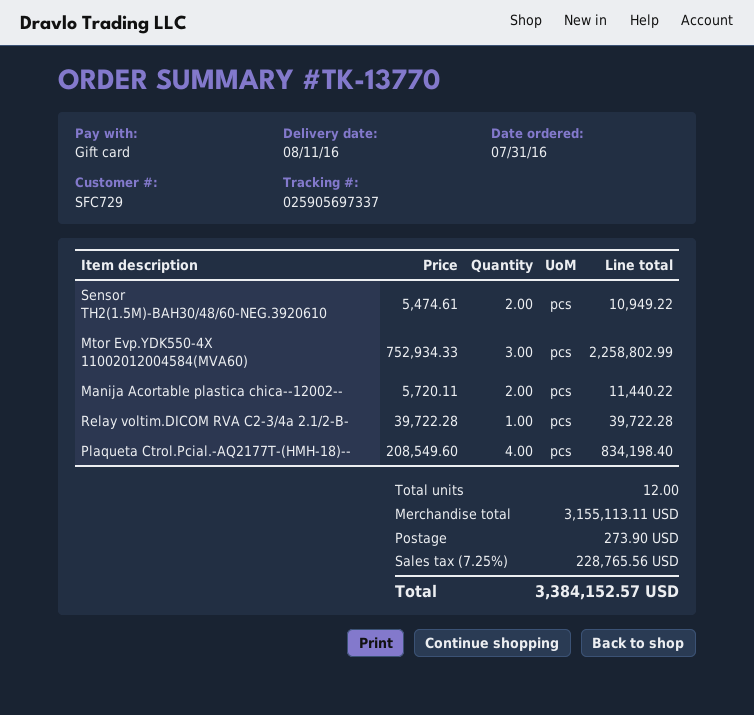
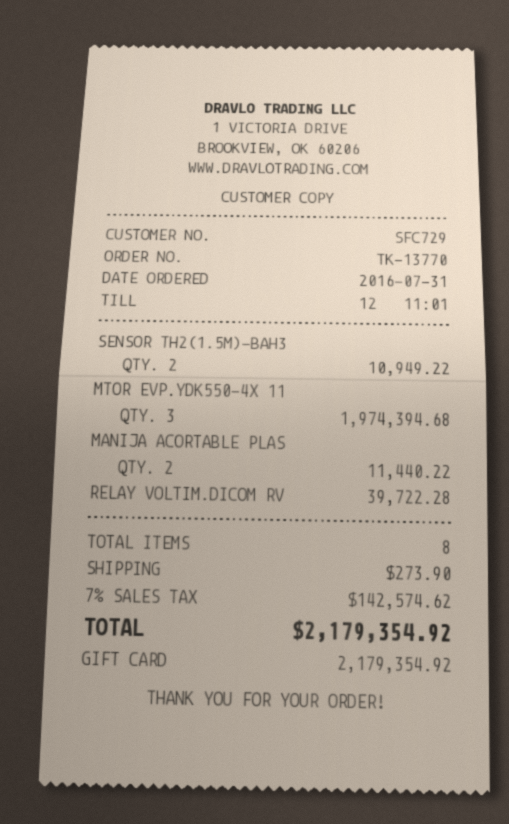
Mtor Evp.YDK550-4X 11002012004584(MVA60): 3 for 2258802.99 -> 3 for 1974394.68
Plaqueta Ctrol.Pcial.-AQ2177T-(HMH-18)--: 4 for 834198.40 -> none
total quantity: 12 -> 8
tax: 7.25% = 228765.56 -> 7% = 142574.62
total: 3384152.57 -> 2179354.92

